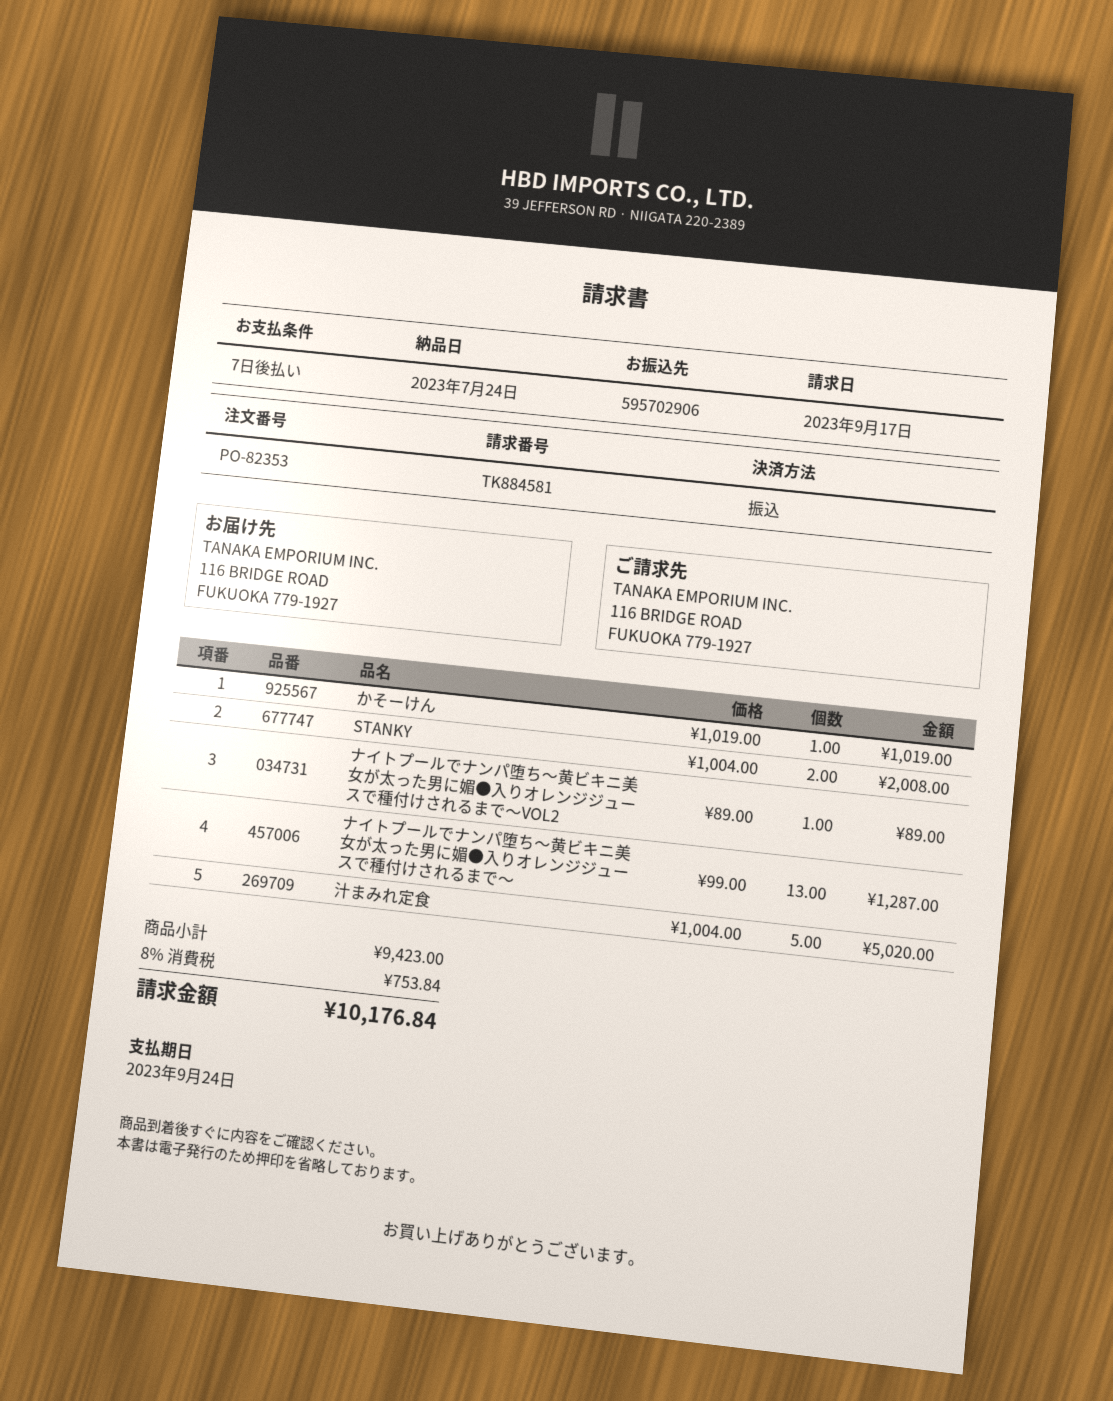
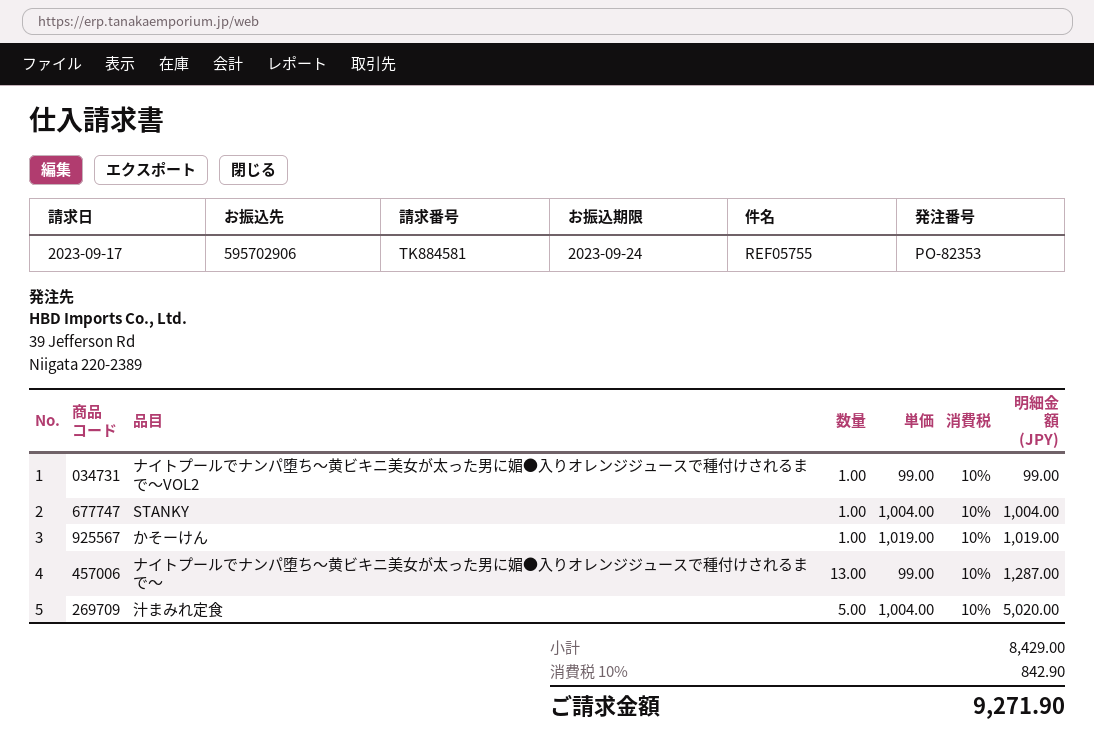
STANKY: 2 x 1004.00 = 2008.00 -> 1 x 1004.00 = 1004.00
ナイトプールでナンパ堕ち〜黄ビキニ美女が太った男に媚●入りオレンジジュースで種付けされるまで〜VOL2: 1 x 89.00 = 89.00 -> 1 x 99.00 = 99.00
subtotal: 9423.00 -> 8429.00
tax: 8% = 753.84 -> 10% = 842.90
total: 10176.84 -> 9271.90

